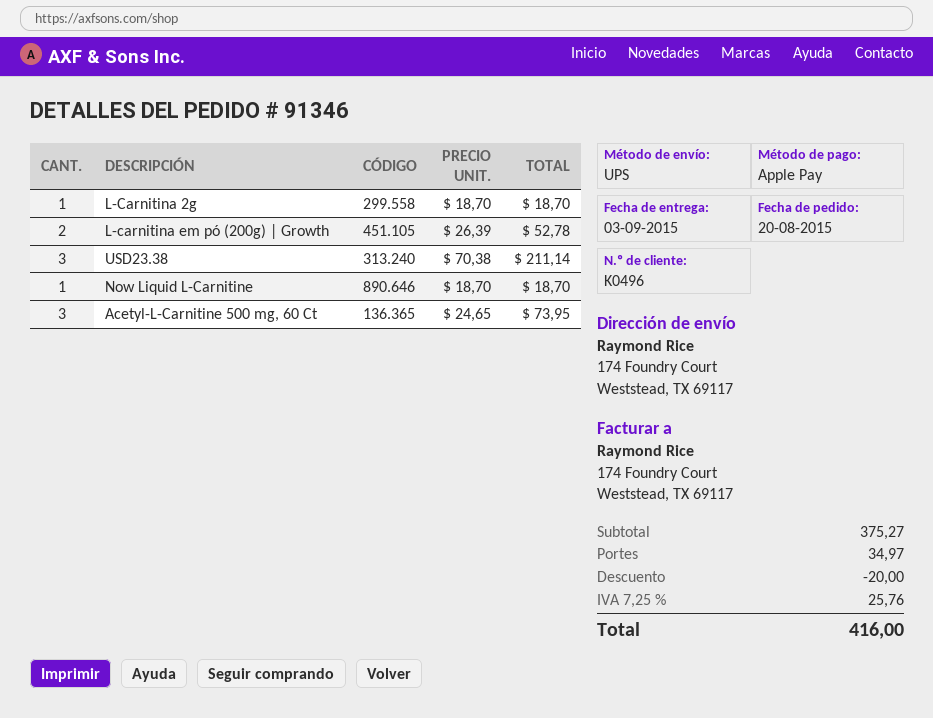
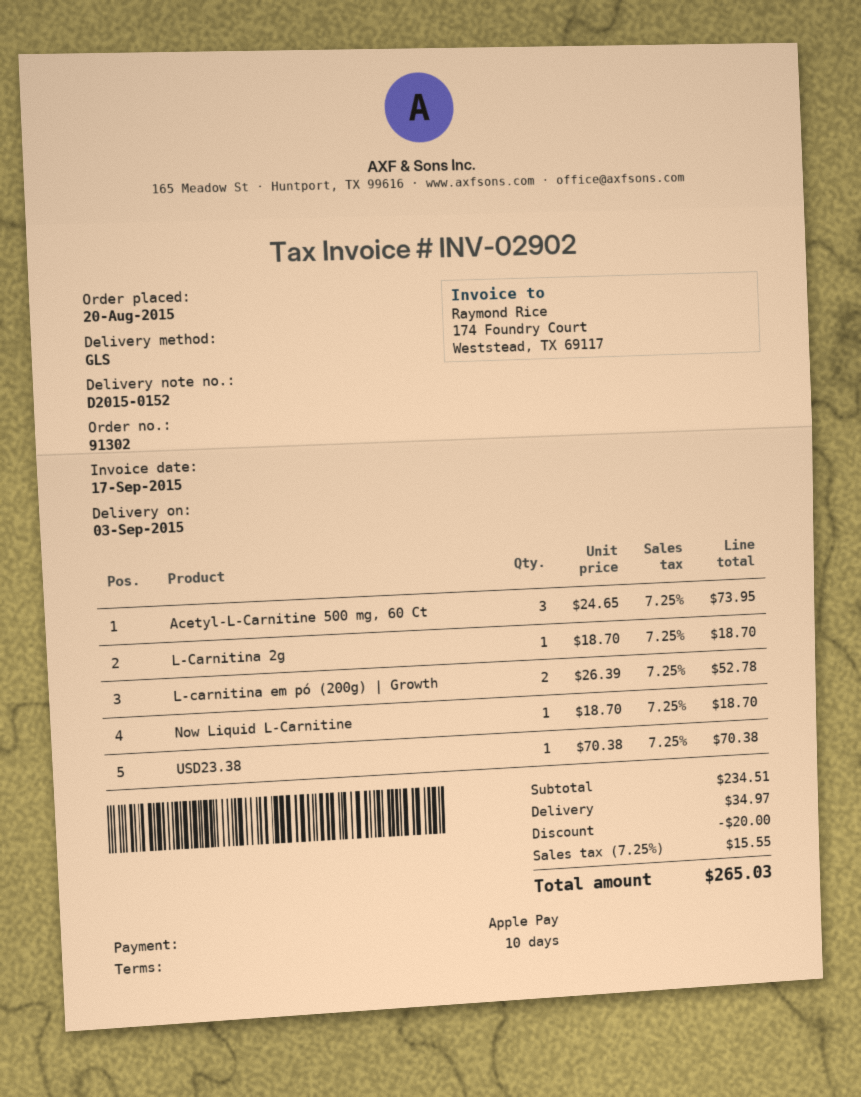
order number: 91346 -> 91302
shipping method: UPS -> GLS
USD23.38: 3 x 70.38 = 211.14 -> 1 x 70.38 = 70.38
subtotal: 375.27 -> 234.51
tax: 7.25% = 25.76 -> 7.25% = 15.55
total: 416.00 -> 265.03

